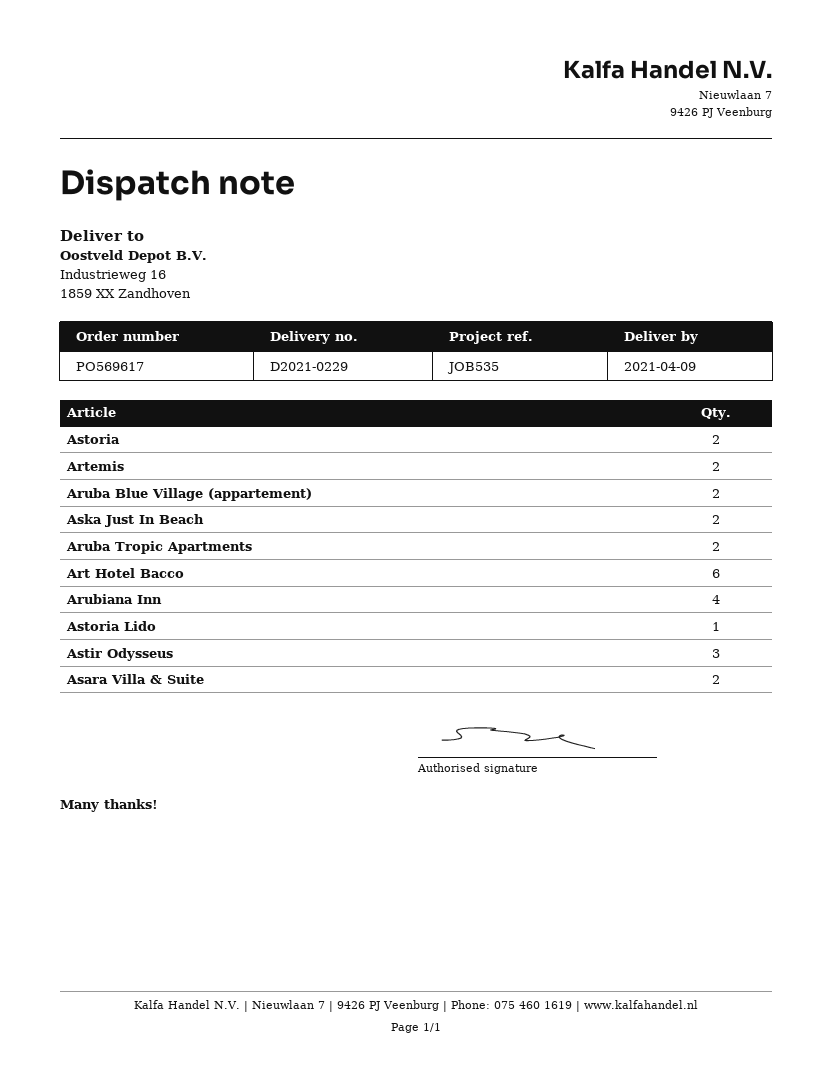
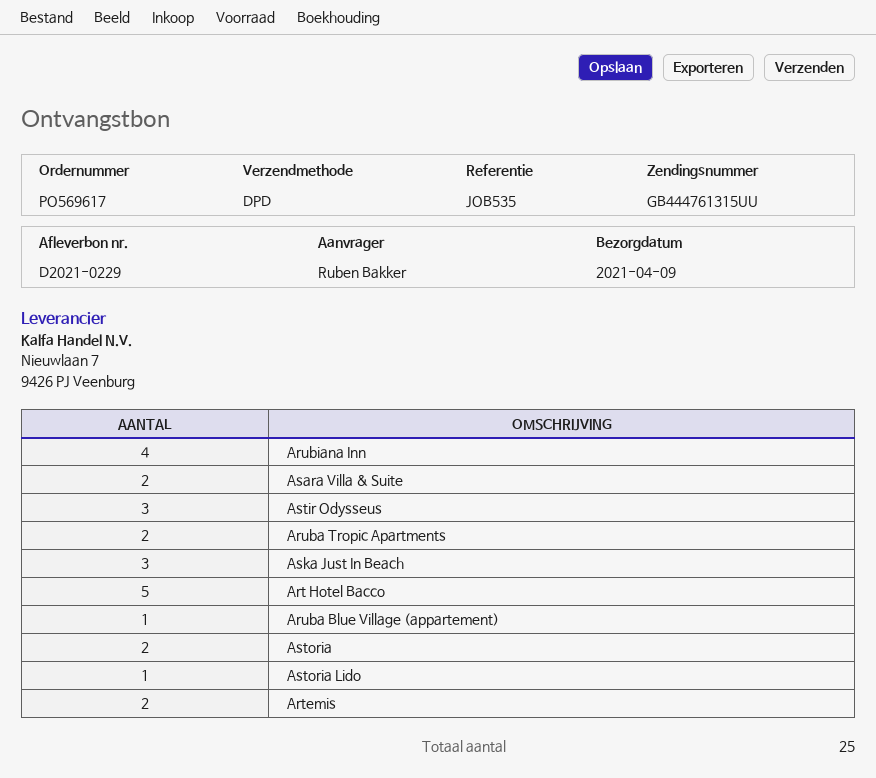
Aruba Blue Village (appartement): 2 -> 1
Aska Just In Beach: 2 -> 3
Art Hotel Bacco: 6 -> 5

